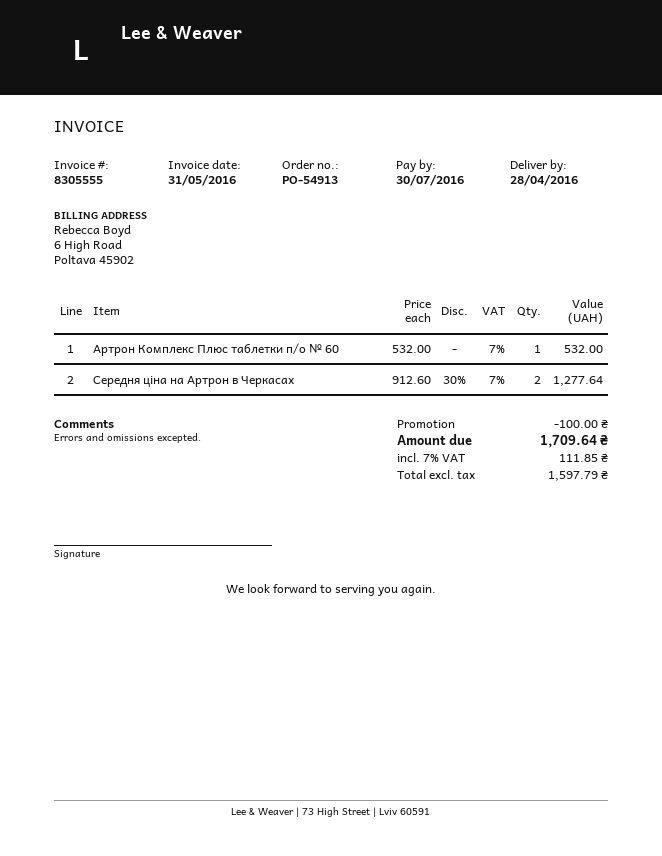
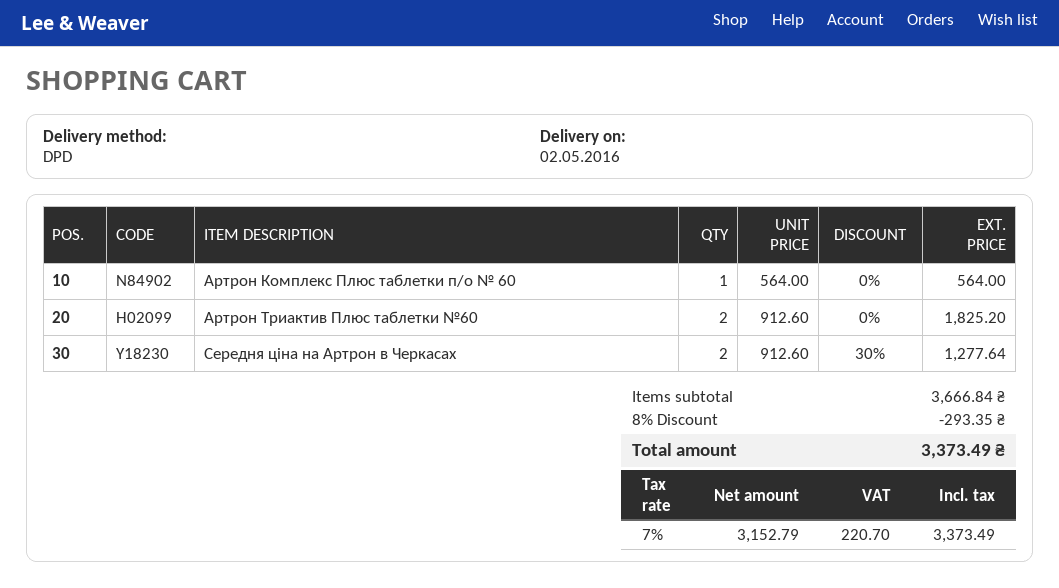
delivery date: 2016-04-28 -> 2016-05-02
Артрон Комплекс Плюс таблетки п/о № 60: 1 x 532.00 = 532.00 -> 1 x 564.00 = 564.00
Артрон Триактив Плюс таблетки №60: none -> 2 x 912.60 = 1825.20
discount: 100.00 -> 293.35
net: 1597.79 -> 3152.79
tax: 7% = 111.85 -> 7% = 220.70
total: 1709.64 -> 3373.49

